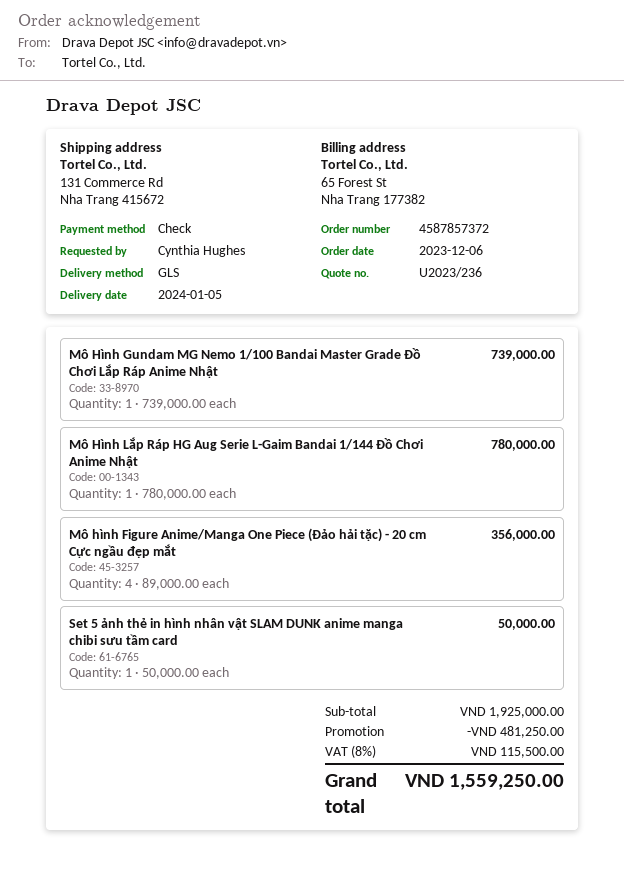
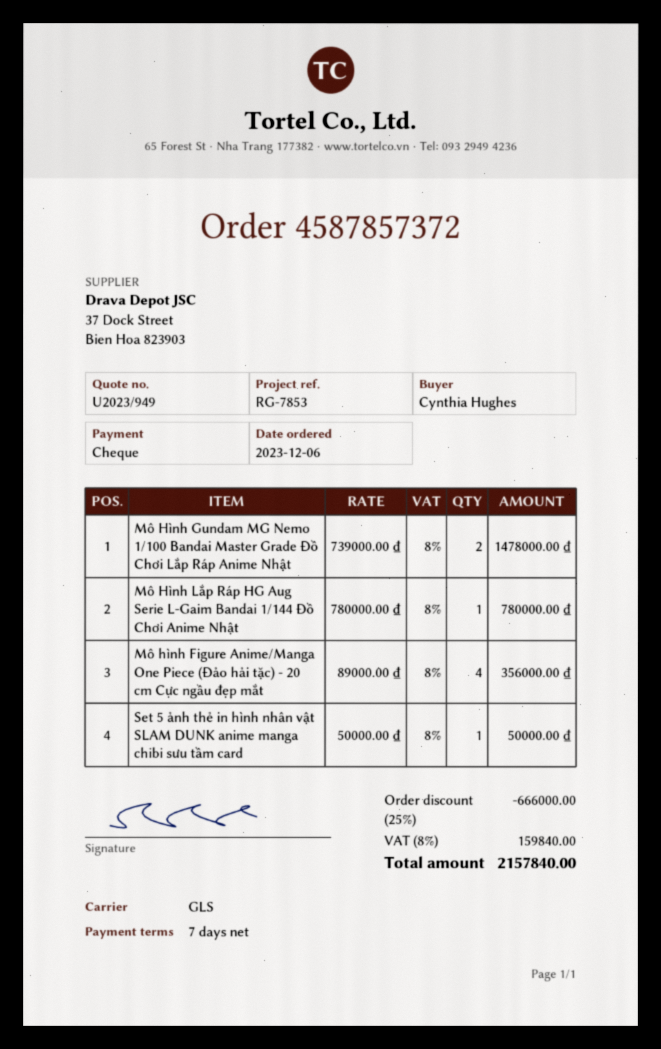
quote number: U2023/236 -> U2023/949
Mô Hình Gundam MG Nemo 1/100 Bandai Master Grade Đồ Chơi Lắp Ráp Anime Nhật: 1 x 739000.00 = 739000.00 -> 2 x 739000.00 = 1478000.00
discount: 481250.00 -> 666000.00
tax: 8% = 115500.00 -> 8% = 159840.00
total: 1559250.00 -> 2157840.00

